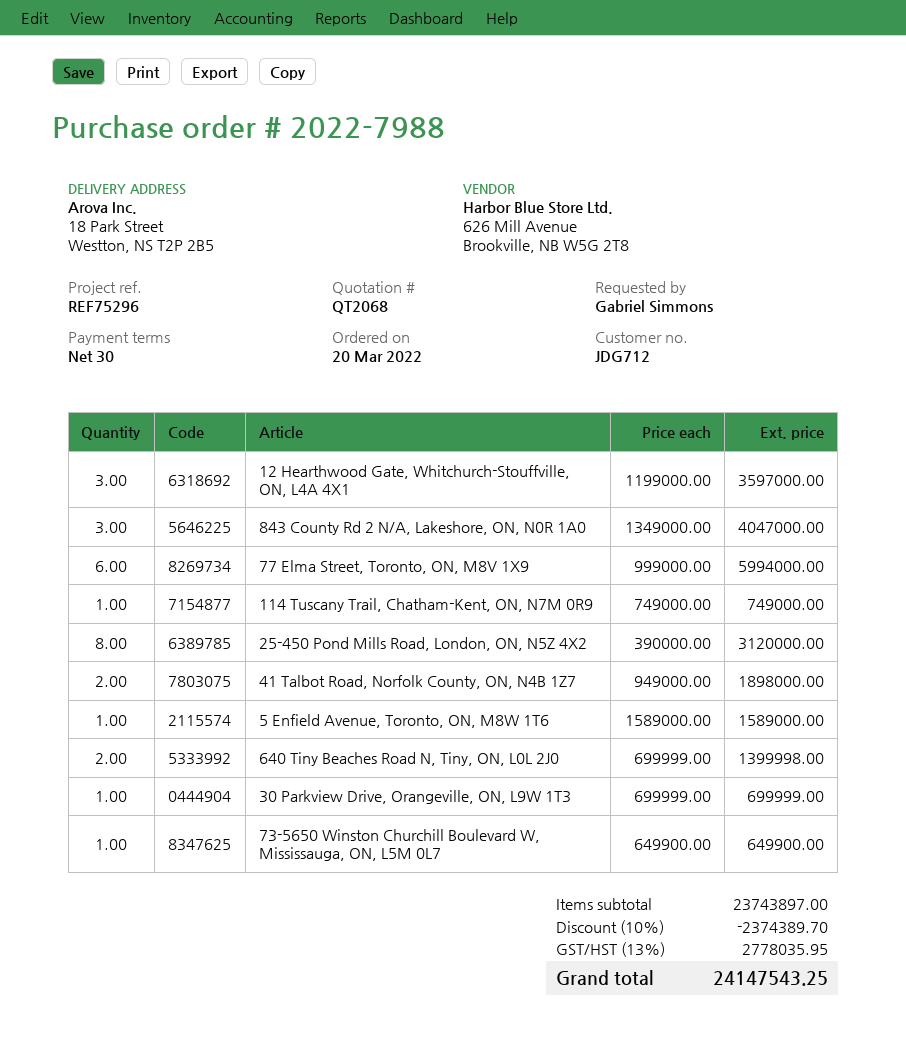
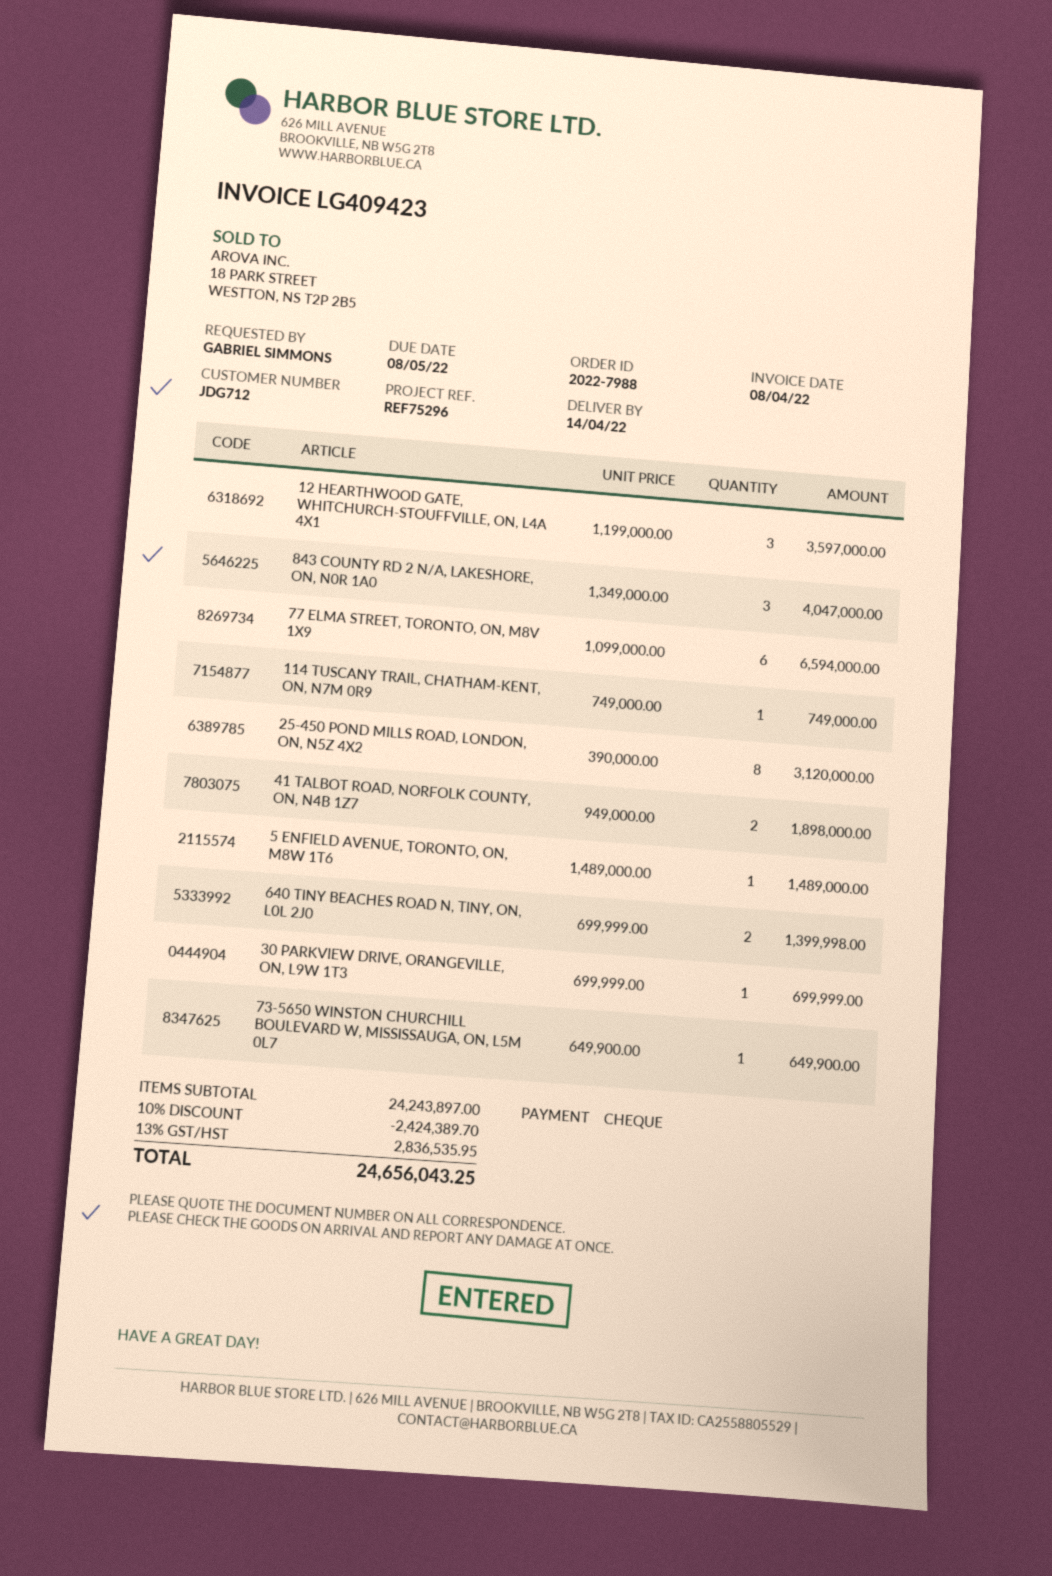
77 Elma Street, Toronto, ON, M8V 1X9: 6 x 999000.00 = 5994000.00 -> 6 x 1099000.00 = 6594000.00
5 Enfield Avenue, Toronto, ON, M8W 1T6: 1 x 1589000.00 = 1589000.00 -> 1 x 1489000.00 = 1489000.00
subtotal: 23743897.00 -> 24243897.00
discount: 10% = 2374389.70 -> 10% = 2424389.70
tax: 13% = 2778035.95 -> 13% = 2836535.95
total: 24147543.25 -> 24656043.25

